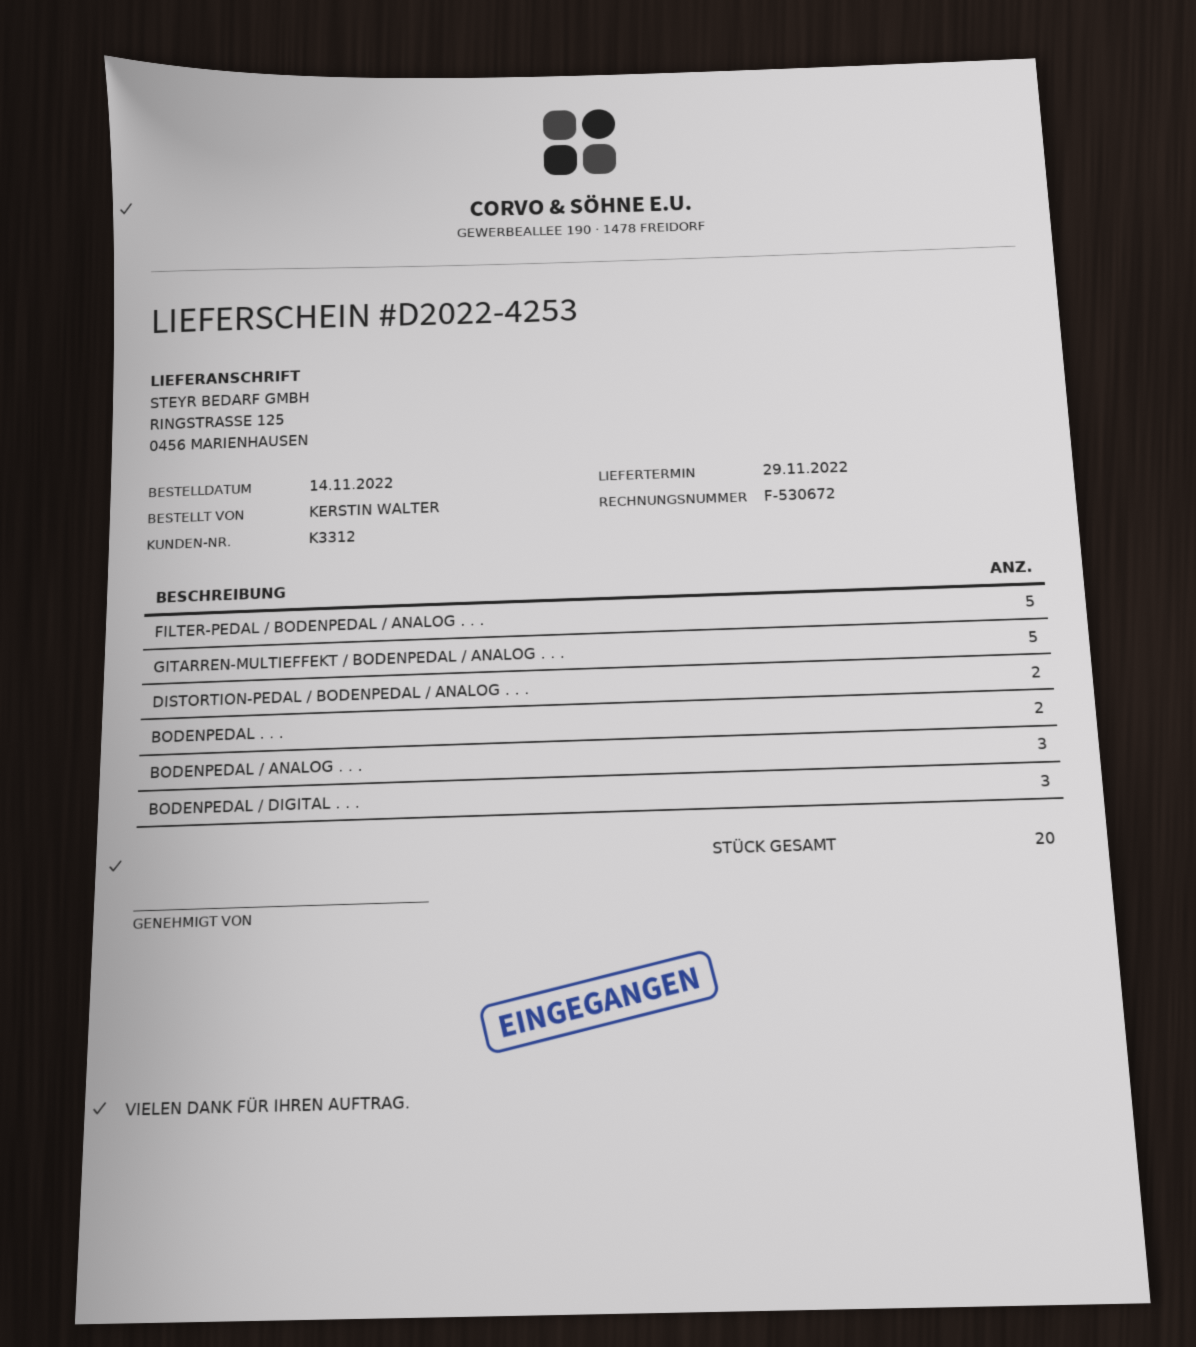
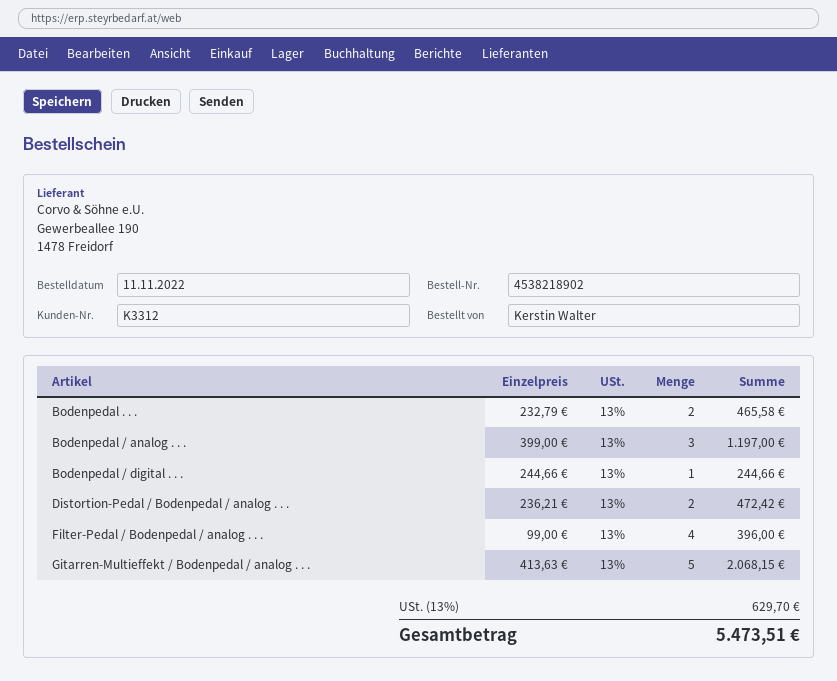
order date: 2022-11-14 -> 2022-11-11
FILTER-PEDAL / BODENPEDAL / ANALOG . . .: 5 -> 4
BODENPEDAL / DIGITAL . . .: 3 -> 1

